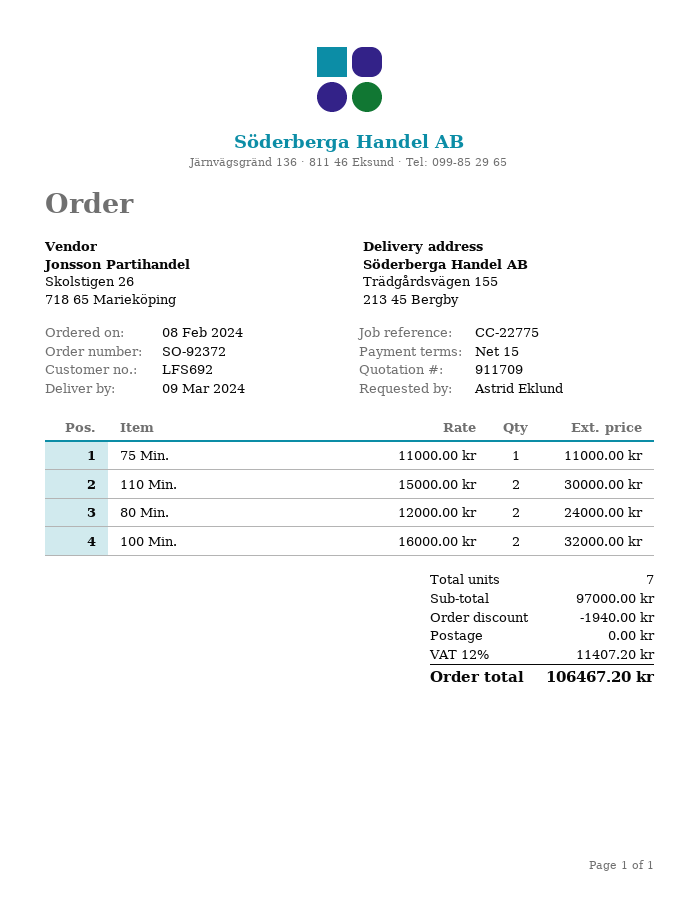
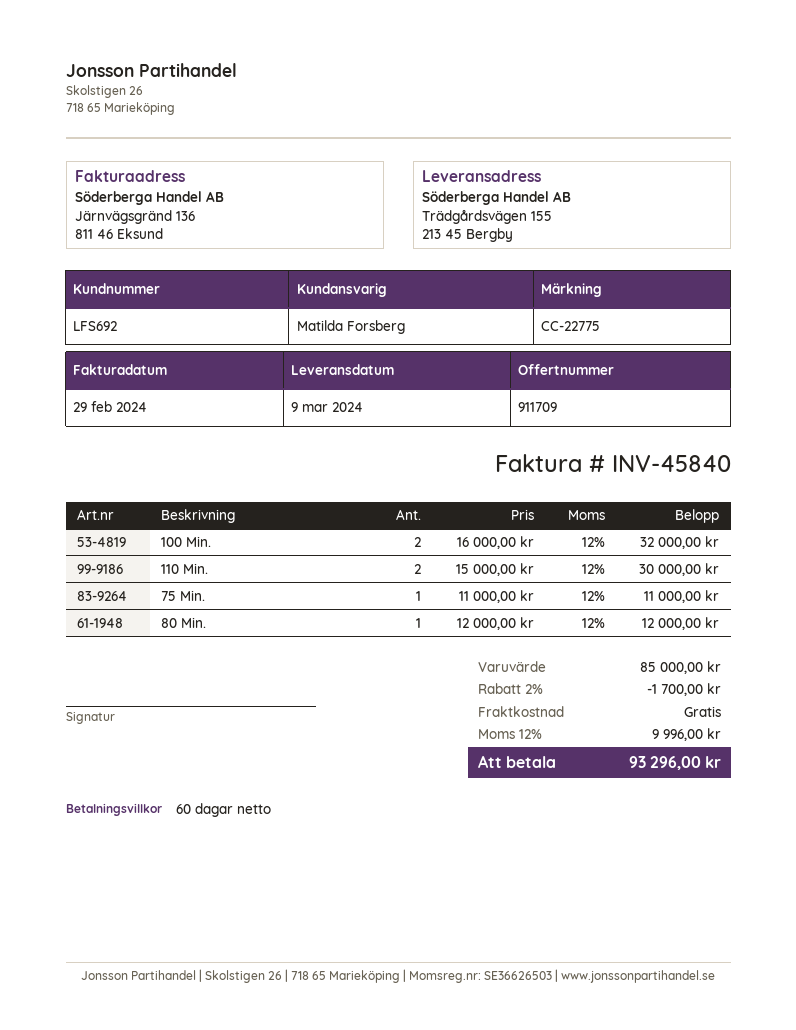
payment terms: 15 days -> 60 days
80 Min.: 2 x 12000.00 = 24000.00 -> 1 x 12000.00 = 12000.00
subtotal: 97000.00 -> 85000.00
discount: 1940.00 -> 1700.00
tax: 12% = 11407.20 -> 12% = 9996.00
total: 106467.20 -> 93296.00

